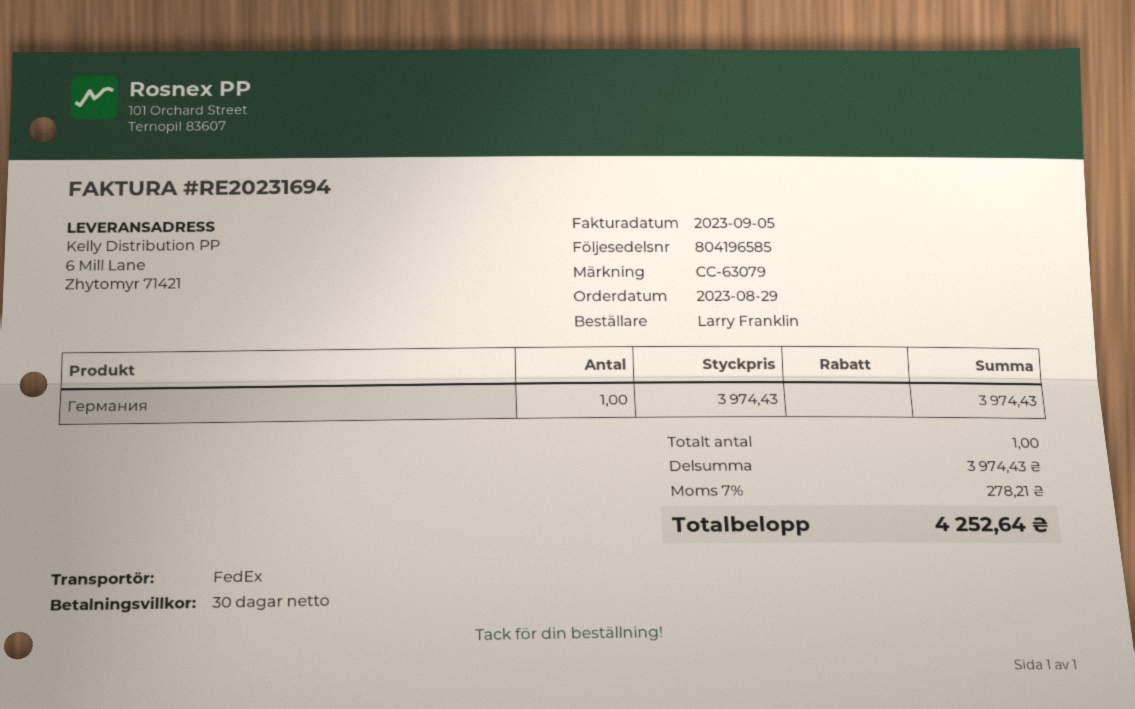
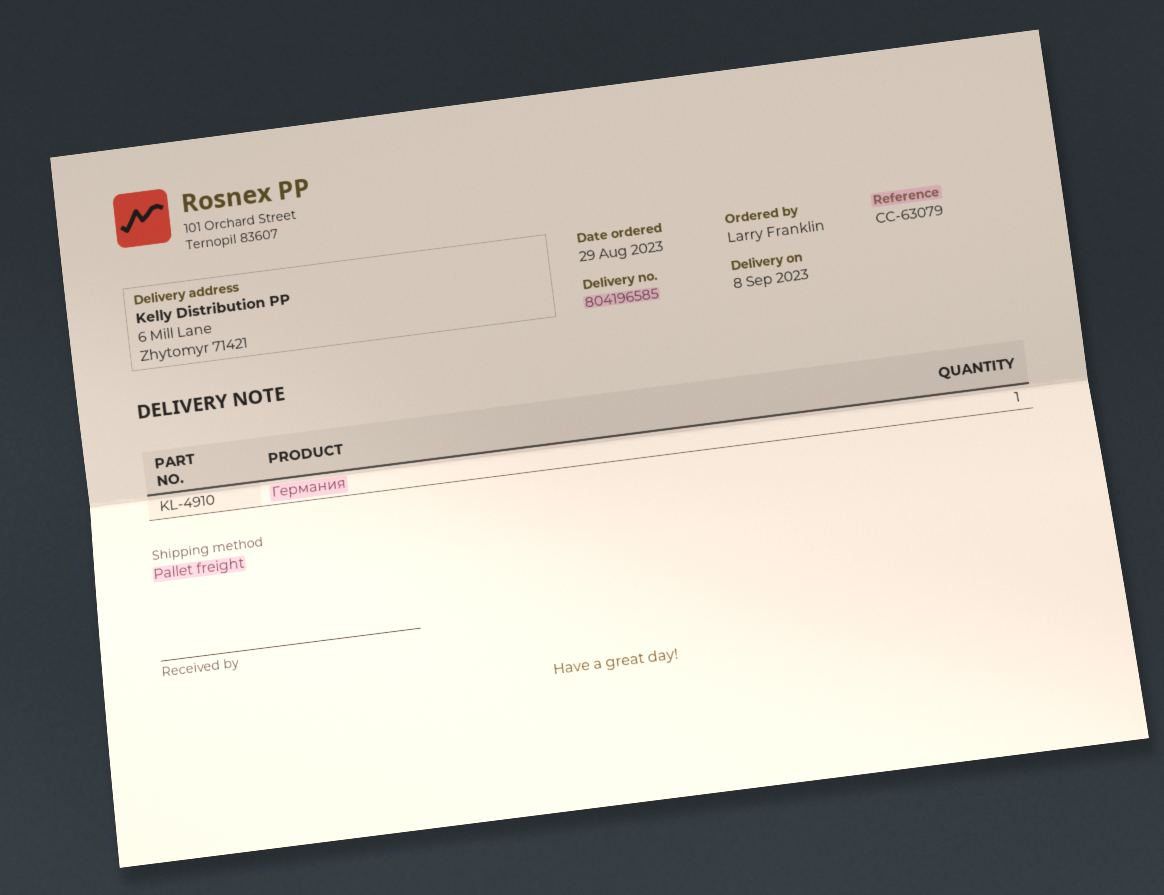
shipping method: FedEx -> pallet freight

